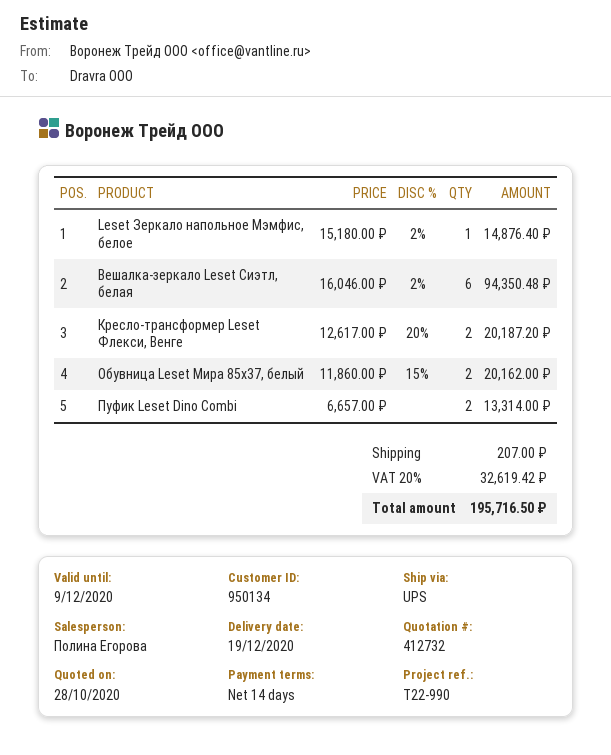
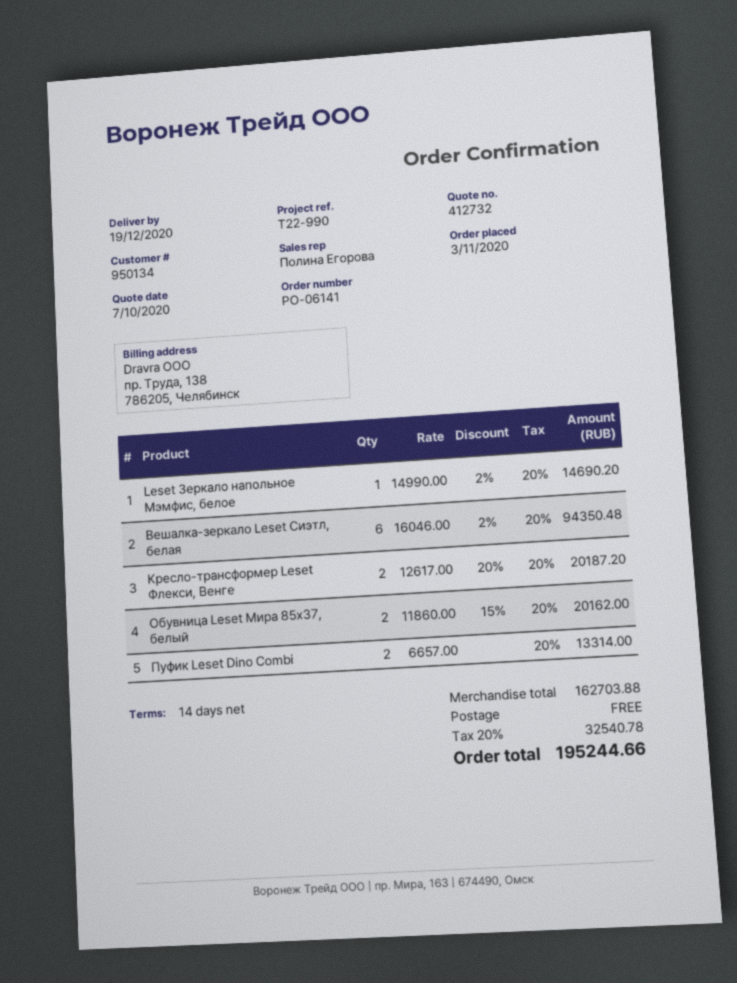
quote date: 2020-10-28 -> 2020-10-07
Leset Зеркало напольное Мэмфис, белое: 1 x 15180.00 - 2% = 14876.40 -> 1 x 14990.00 - 2% = 14690.20
shipping: 207.00 -> 0.00
tax: 20% = 32619.42 -> 20% = 32540.78
total: 195716.50 -> 195244.66

